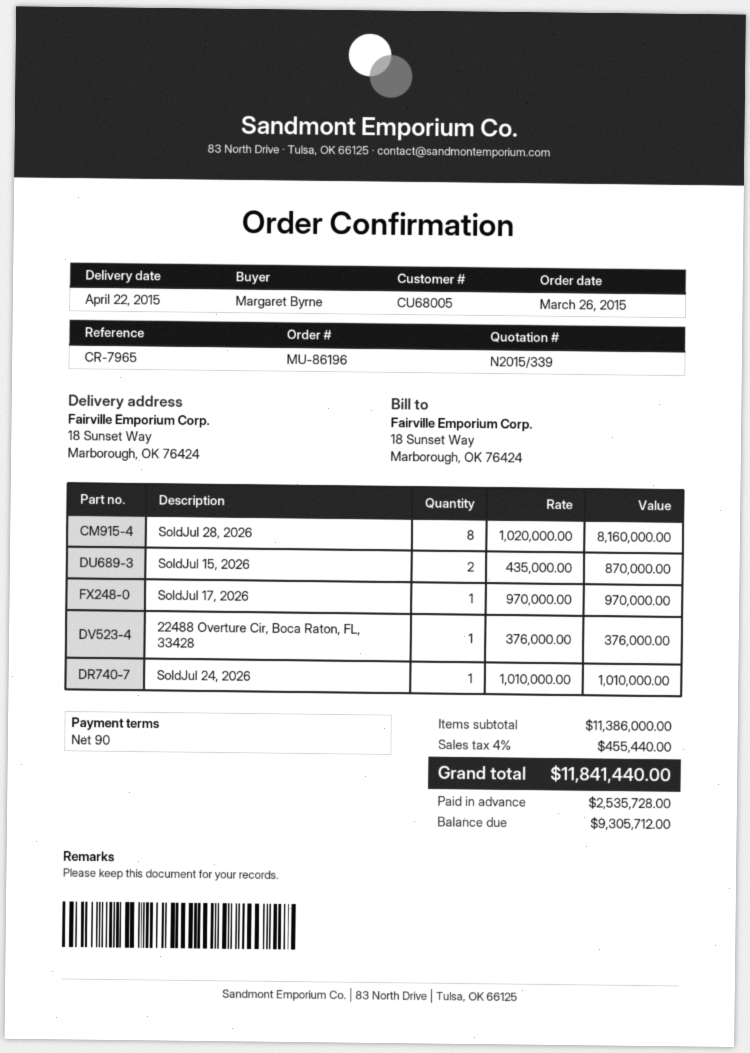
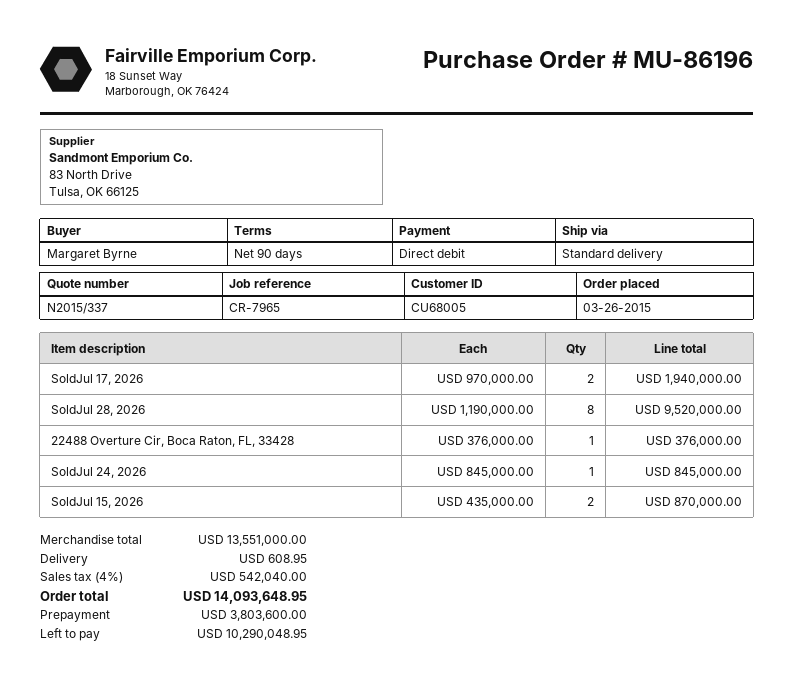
quote number: N2015/339 -> N2015/337
SoldJul 28, 2026: 8 x 1020000.00 = 8160000.00 -> 8 x 1190000.00 = 9520000.00
SoldJul 17, 2026: 1 x 970000.00 = 970000.00 -> 2 x 970000.00 = 1940000.00
SoldJul 24, 2026: 1 x 1010000.00 = 1010000.00 -> 1 x 845000.00 = 845000.00
subtotal: 11386000.00 -> 13551000.00
shipping: none -> 608.95
tax: 4% = 455440.00 -> 4% = 542040.00
total: 11841440.00 -> 14093648.95
deposit: 2535728.00 -> 3803600.00
balance: 9305712.00 -> 10290048.95

